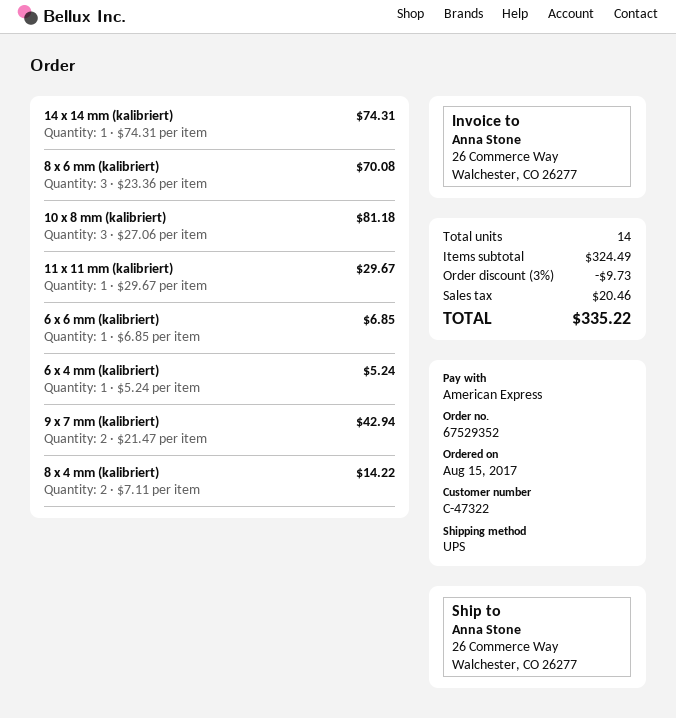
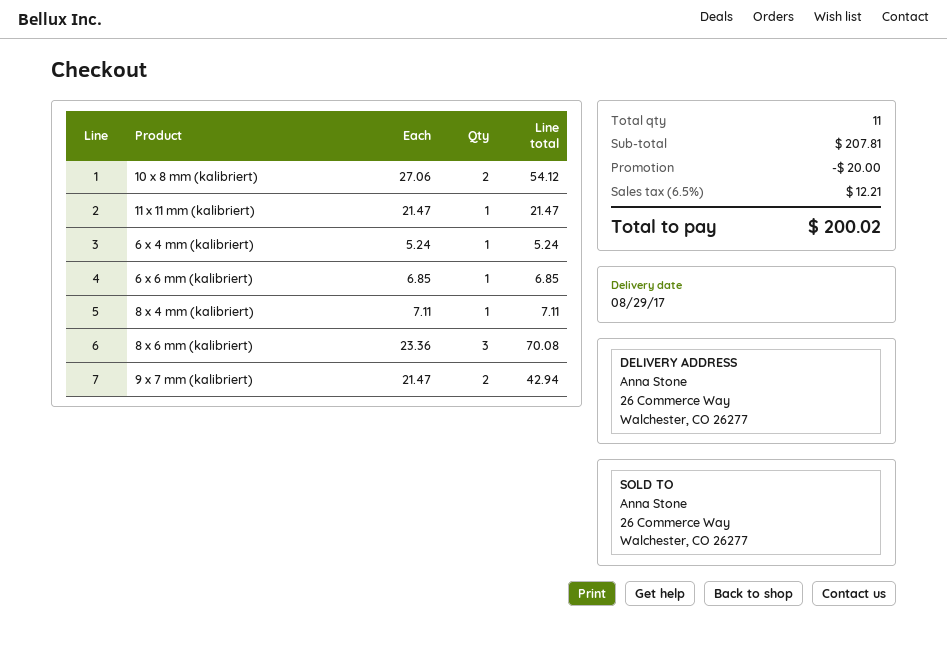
14 x 14 mm (kalibriert): 1 x 74.31 = 74.31 -> none
10 x 8 mm (kalibriert): 3 x 27.06 = 81.18 -> 2 x 27.06 = 54.12
11 x 11 mm (kalibriert): 1 x 29.67 = 29.67 -> 1 x 21.47 = 21.47
8 x 4 mm (kalibriert): 2 x 7.11 = 14.22 -> 1 x 7.11 = 7.11
total quantity: 14 -> 11
subtotal: 324.49 -> 207.81
discount: 9.73 -> 20.00
tax: 20.46 -> 12.21
total: 335.22 -> 200.02

